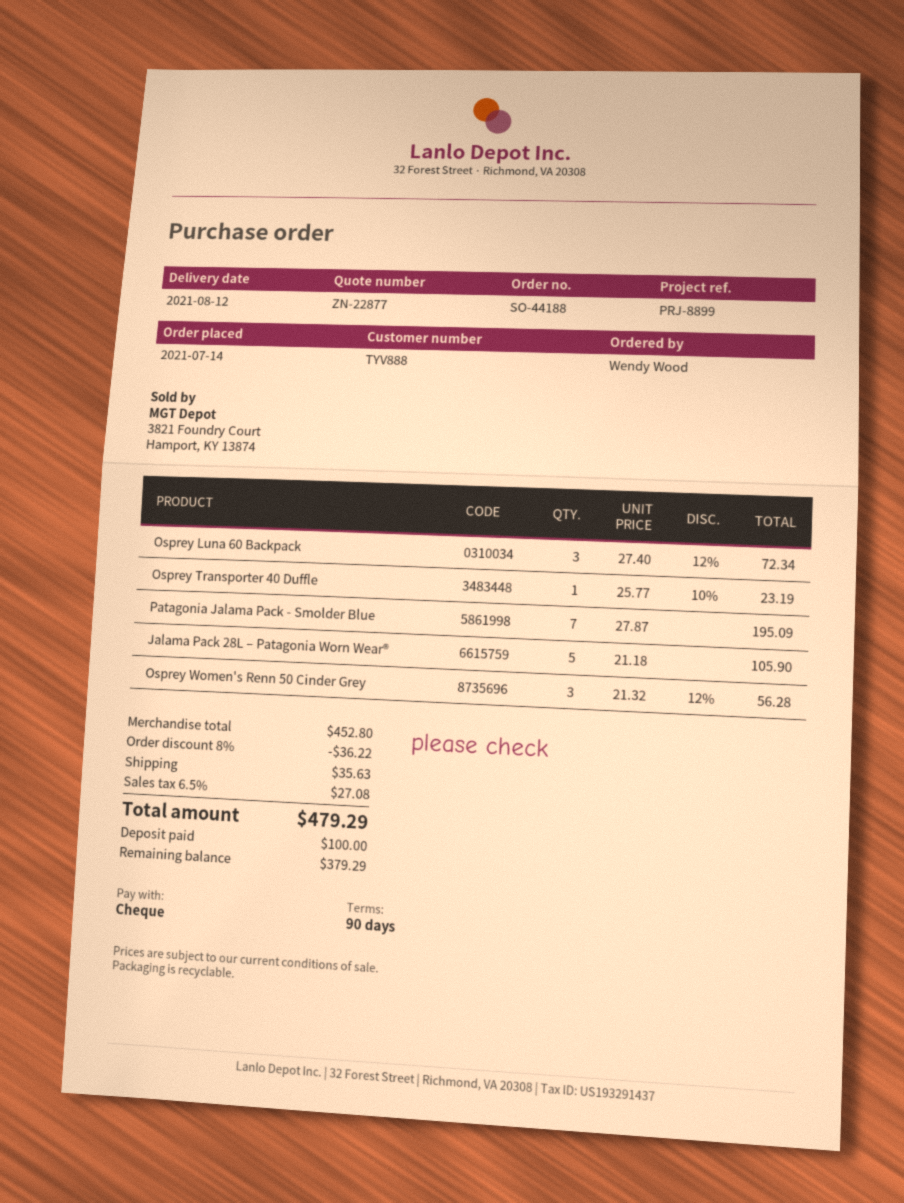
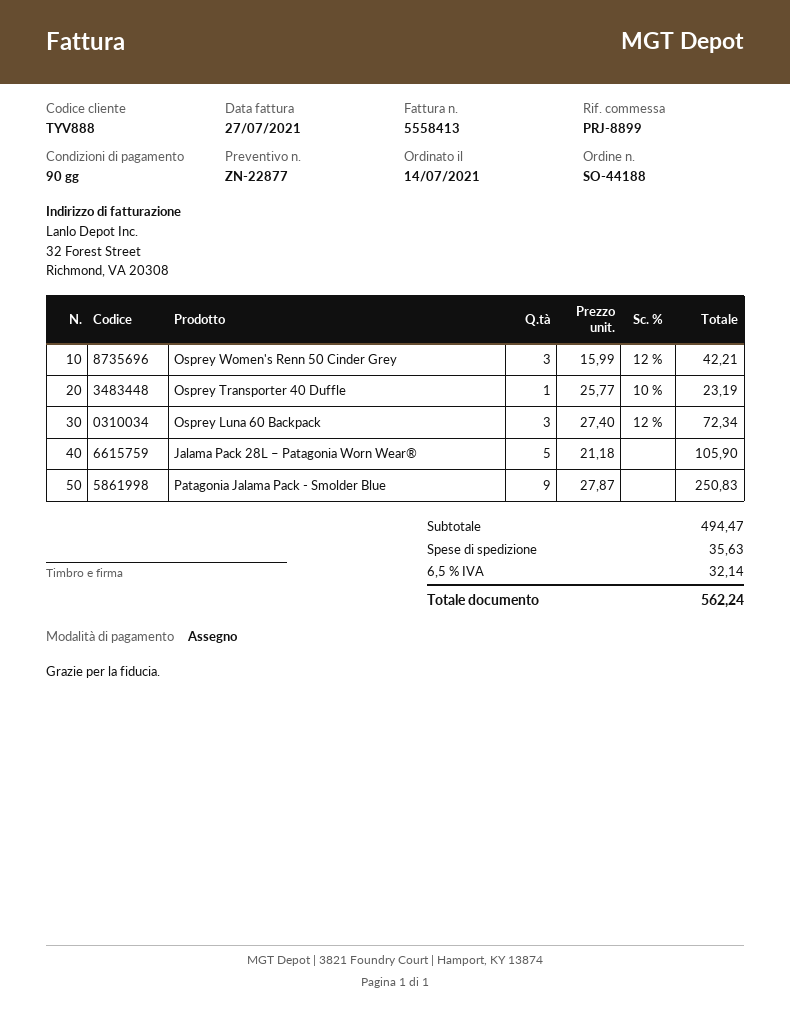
Patagonia Jalama Pack - Smolder Blue: 7 x 27.87 = 195.09 -> 9 x 27.87 = 250.83
Osprey Women's Renn 50 Cinder Grey: 3 x 21.32 - 12% = 56.28 -> 3 x 15.99 - 12% = 42.21
subtotal: 452.80 -> 494.47
discount: 8% = 36.22 -> none
tax: 6.5% = 27.08 -> 6.5% = 32.14
total: 479.29 -> 562.24

